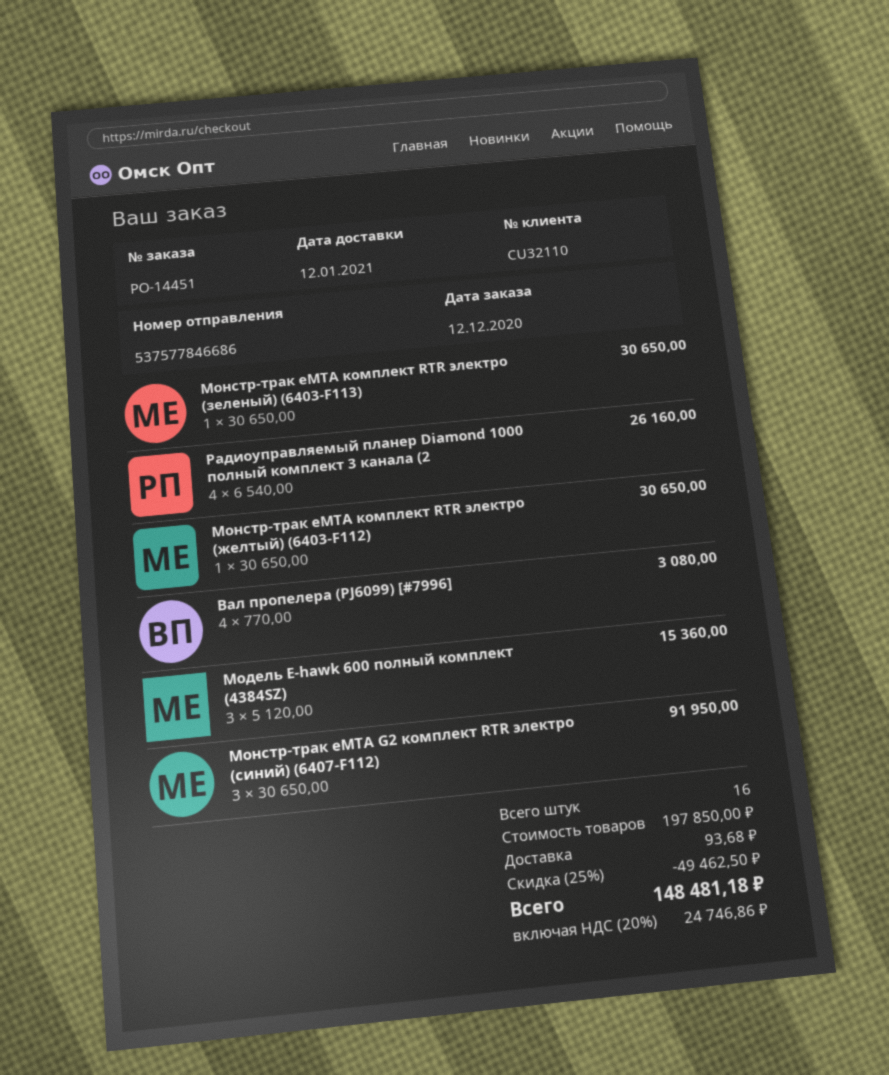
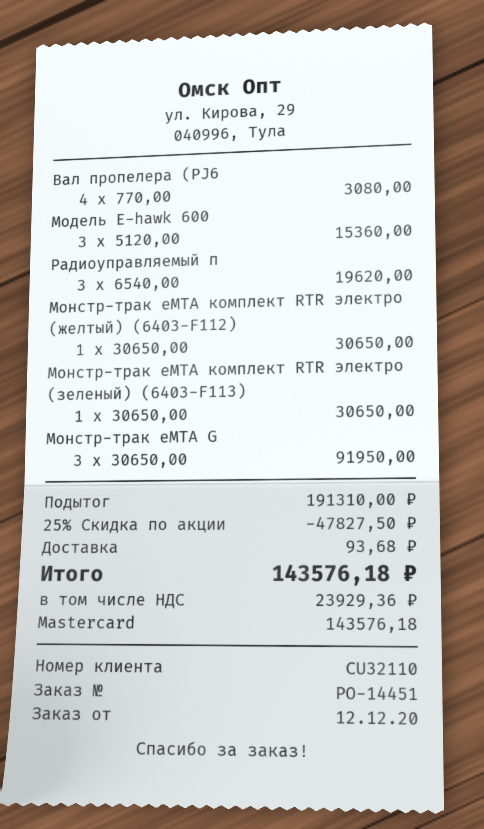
Радиоуправляемый планер Diamond 1000 полный комплект 3 канала (2: 4 x 6540.00 = 26160.00 -> 3 x 6540.00 = 19620.00
subtotal: 197850.00 -> 191310.00
discount: 25% = 49462.50 -> 25% = 47827.50
tax: 24746.86 -> 23929.36
total: 148481.18 -> 143576.18

